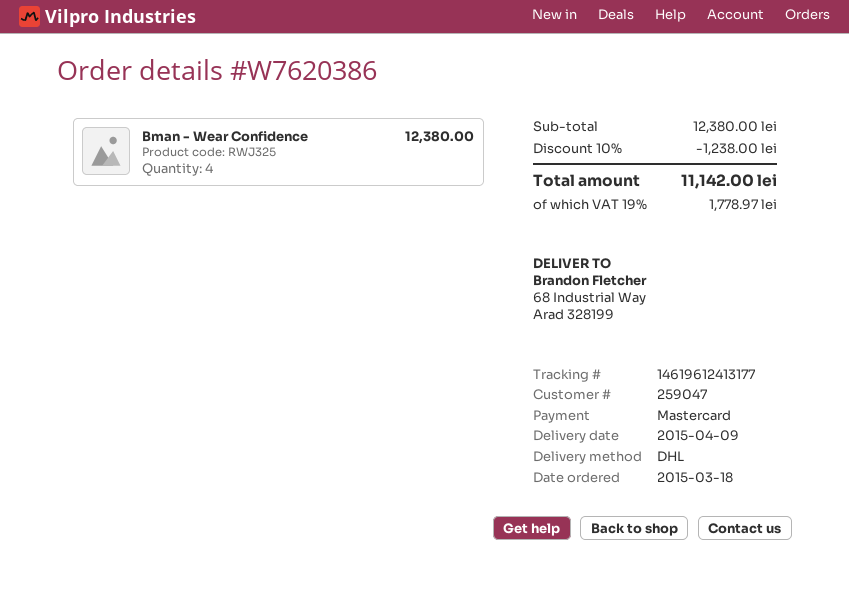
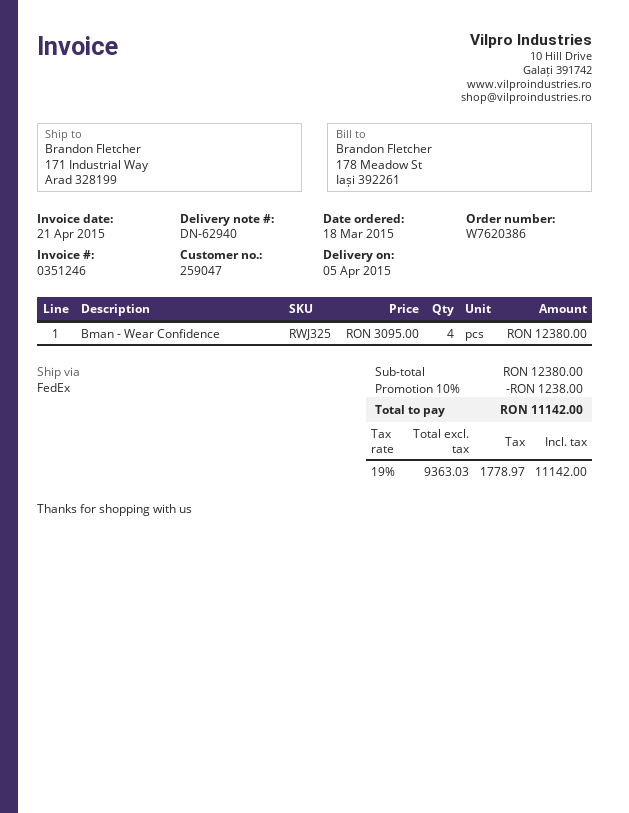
delivery date: 2015-04-09 -> 2015-04-05
shipping method: DHL -> FedEx
ship to: 68 Industrial Way, Arad 328199 -> 171 Industrial Way, Arad 328199

